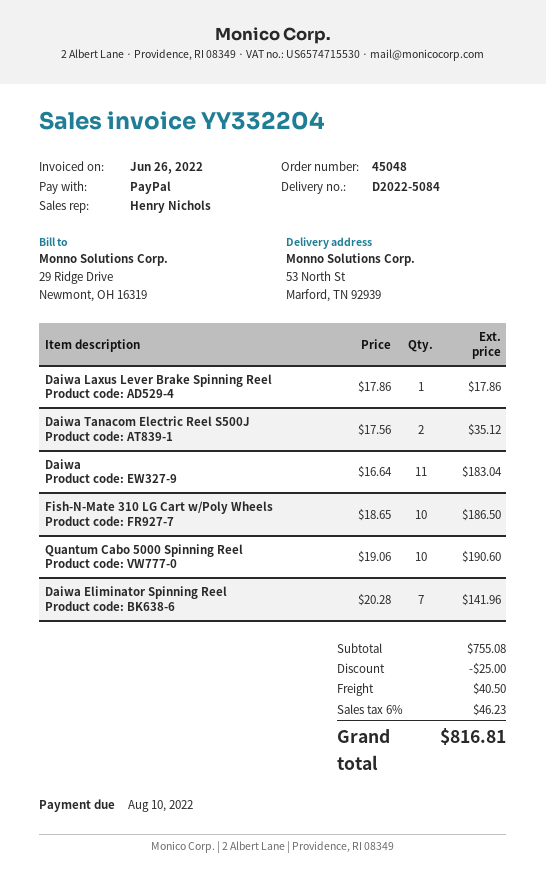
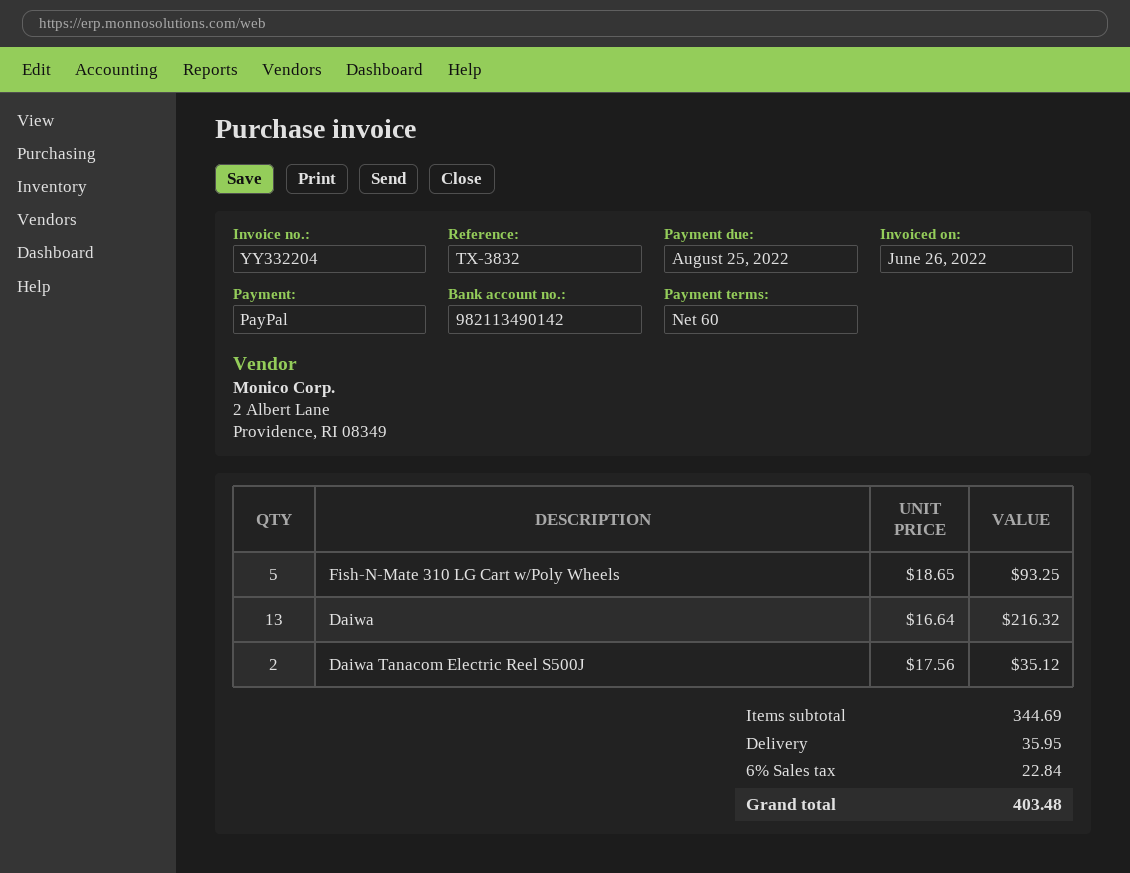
due date: 2022-08-10 -> 2022-08-25
Daiwa Laxus Lever Brake Spinning Reel: 1 x 17.86 = 17.86 -> none
Daiwa: 11 x 16.64 = 183.04 -> 13 x 16.64 = 216.32
Fish-N-Mate 310 LG Cart w/Poly Wheels: 10 x 18.65 = 186.50 -> 5 x 18.65 = 93.25
Quantum Cabo 5000 Spinning Reel: 10 x 19.06 = 190.60 -> none
Daiwa Eliminator Spinning Reel: 7 x 20.28 = 141.96 -> none
subtotal: 755.08 -> 344.69
discount: 25.00 -> none
shipping: 40.50 -> 35.95
tax: 6% = 46.23 -> 6% = 22.84
total: 816.81 -> 403.48

